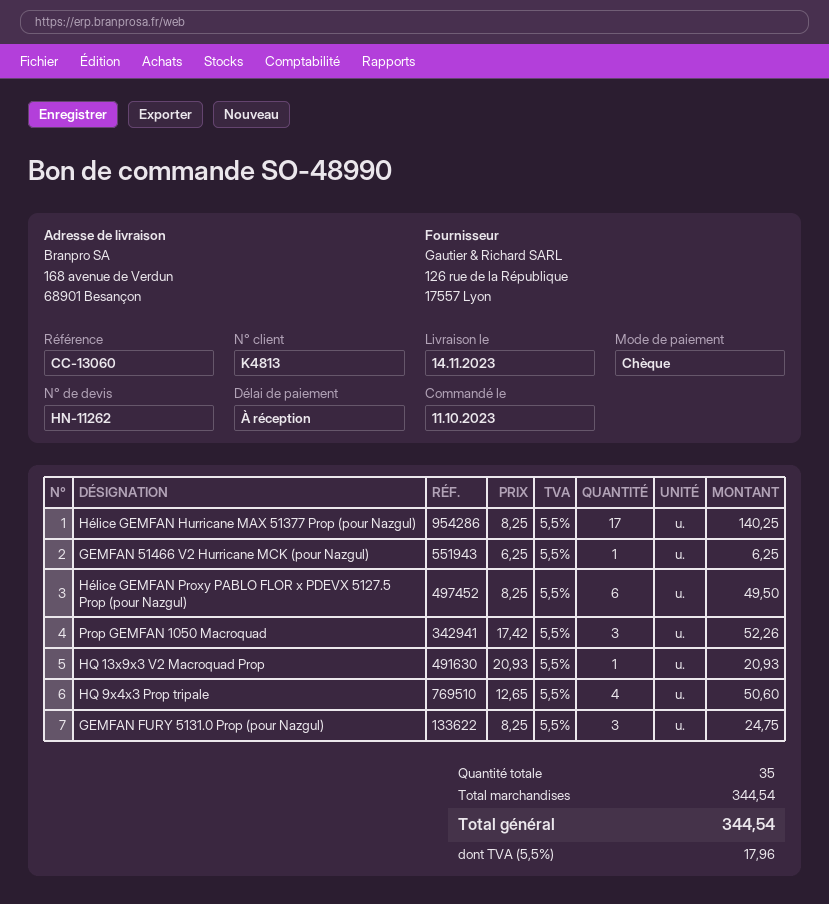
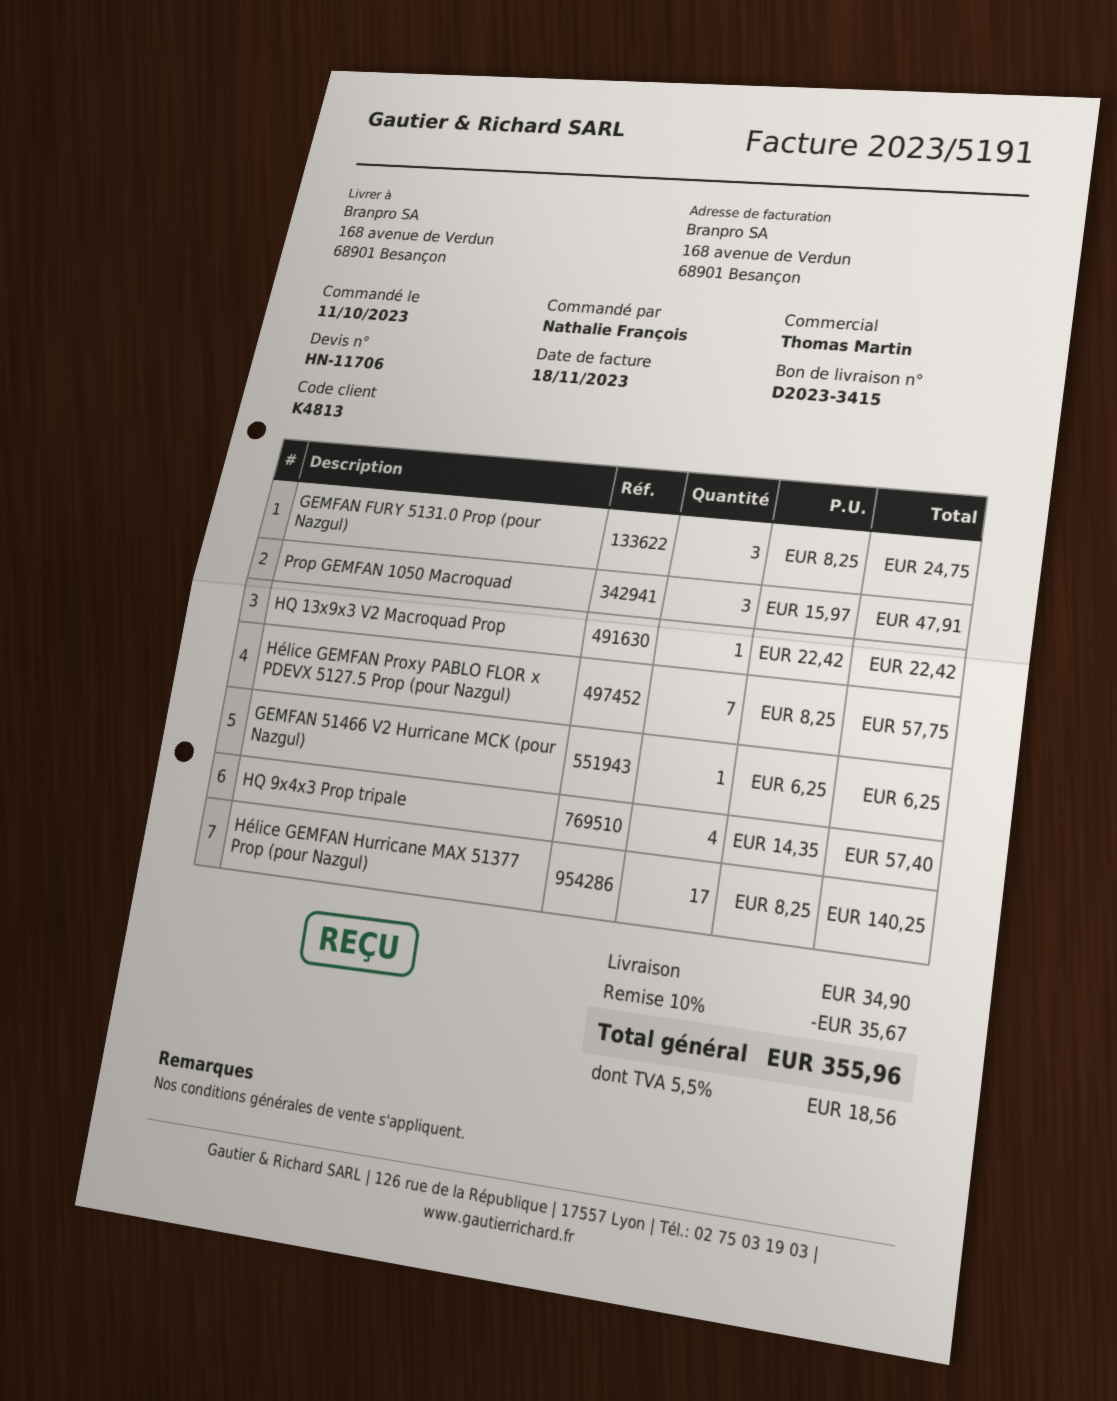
quote number: HN-11262 -> HN-11706
Hélice GEMFAN Proxy PABLO FLOR x PDEVX 5127.5 Prop (pour Nazgul): 6 x 8.25 = 49.50 -> 7 x 8.25 = 57.75
Prop GEMFAN 1050 Macroquad: 3 x 17.42 = 52.26 -> 3 x 15.97 = 47.91
HQ 13x9x3 V2 Macroquad Prop: 1 x 20.93 = 20.93 -> 1 x 22.42 = 22.42
HQ 9x4x3 Prop tripale: 4 x 12.65 = 50.60 -> 4 x 14.35 = 57.40
discount: none -> 10% = 35.67
shipping: none -> 34.90
tax: 5.5% = 17.96 -> 5.5% = 18.56
total: 344.54 -> 355.96

